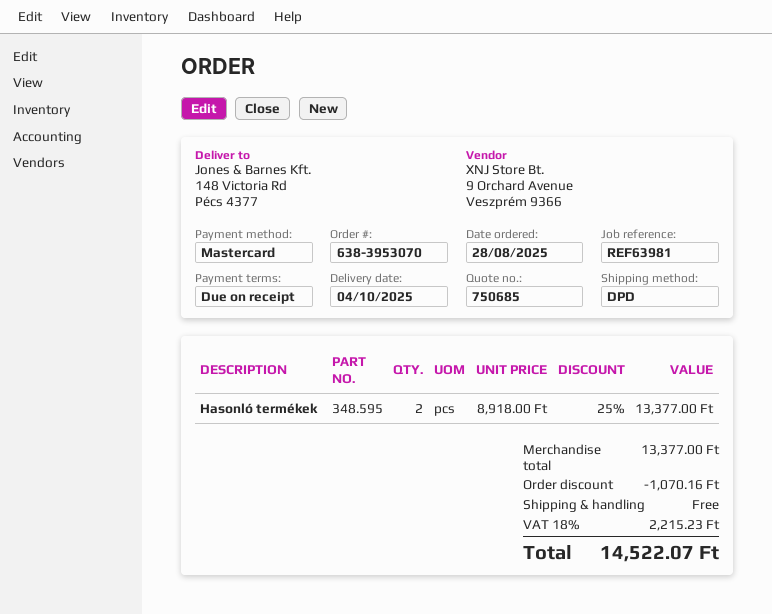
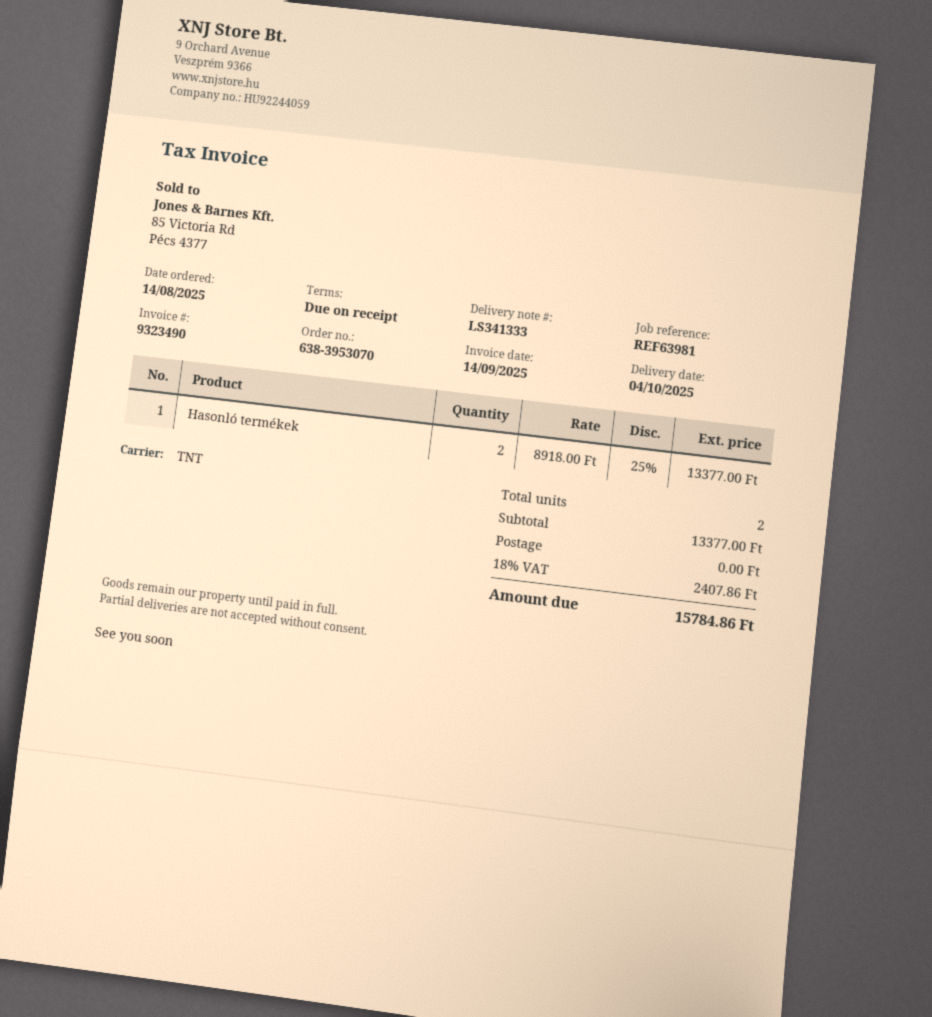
order date: 2025-08-28 -> 2025-08-14
shipping method: DPD -> TNT
discount: 1070.16 -> none
tax: 18% = 2215.23 -> 18% = 2407.86
total: 14522.07 -> 15784.86

